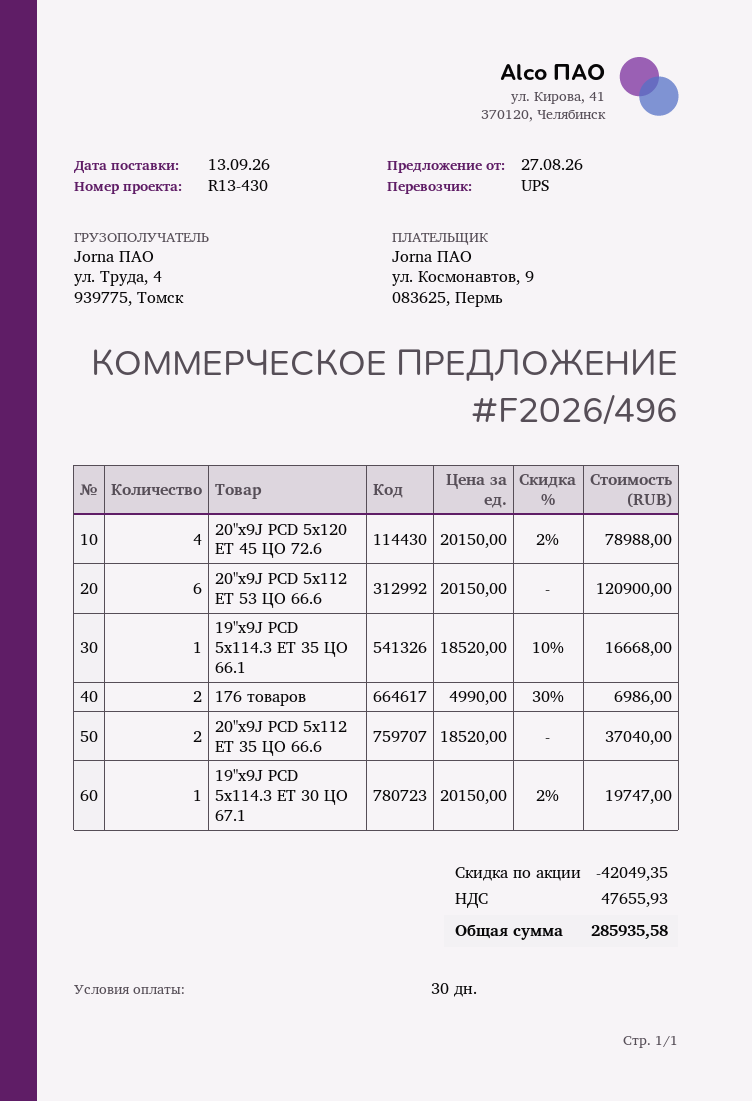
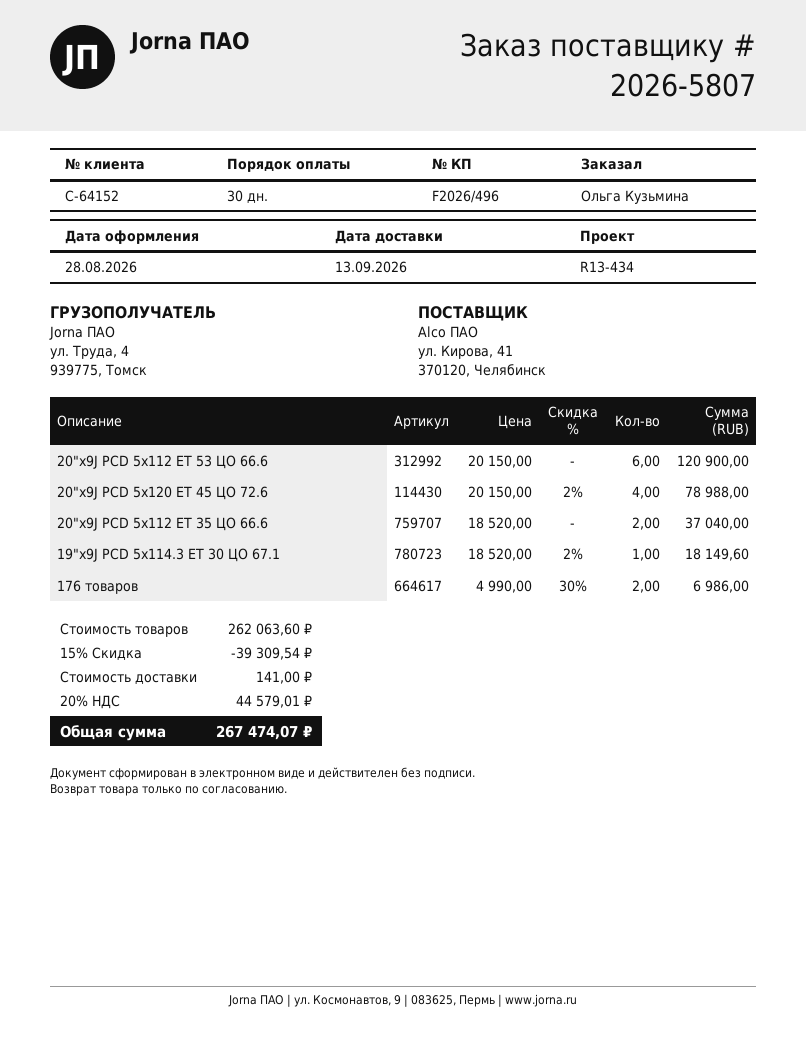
reference: R13-430 -> R13-434
19"x9J PCD 5x114.3 ЕТ 35 ЦО 66.1: 1 x 18520.00 - 10% = 16668.00 -> none
19"x9J PCD 5x114.3 ЕТ 30 ЦО 67.1: 1 x 20150.00 - 2% = 19747.00 -> 1 x 18520.00 - 2% = 18149.60
discount: 42049.35 -> 39309.54
shipping: none -> 141.00
tax: 47655.93 -> 44579.01
total: 285935.58 -> 267474.07

